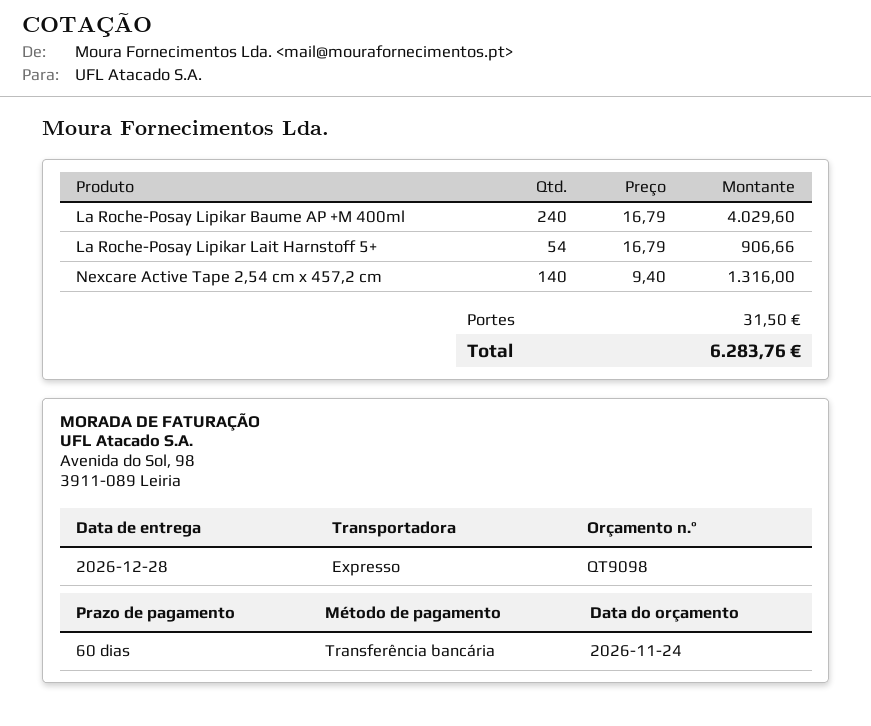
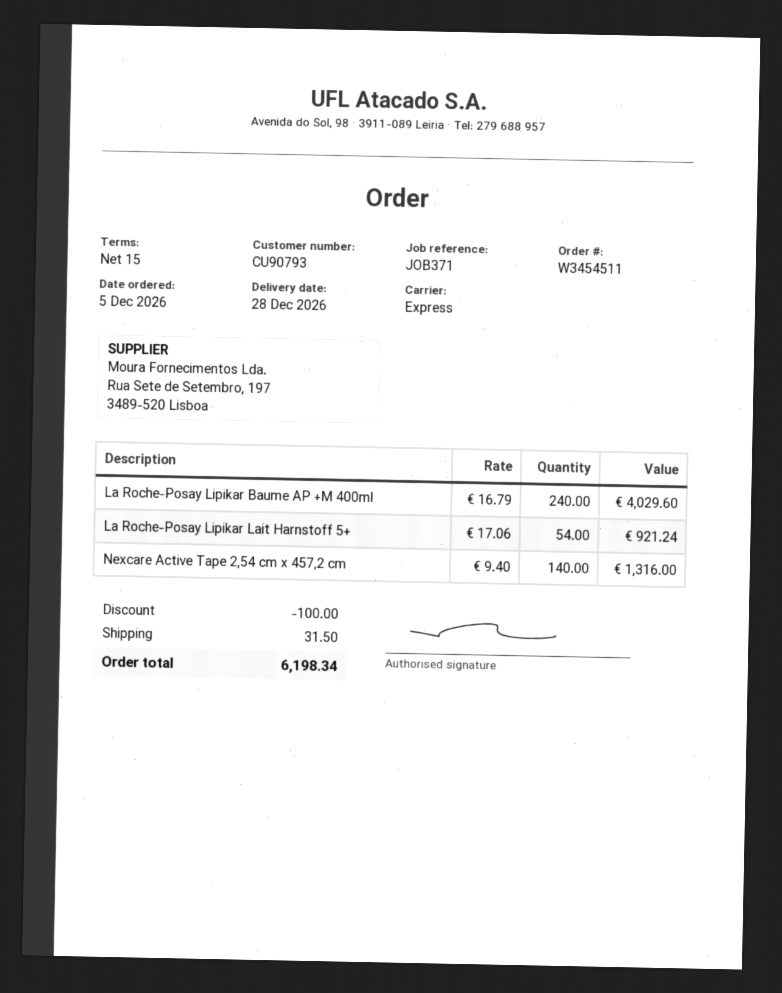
payment terms: 60 days -> 15 days
La Roche-Posay Lipikar Lait Harnstoff 5+: 54 x 16.79 = 906.66 -> 54 x 17.06 = 921.24
discount: none -> 100.00
total: 6283.76 -> 6198.34

